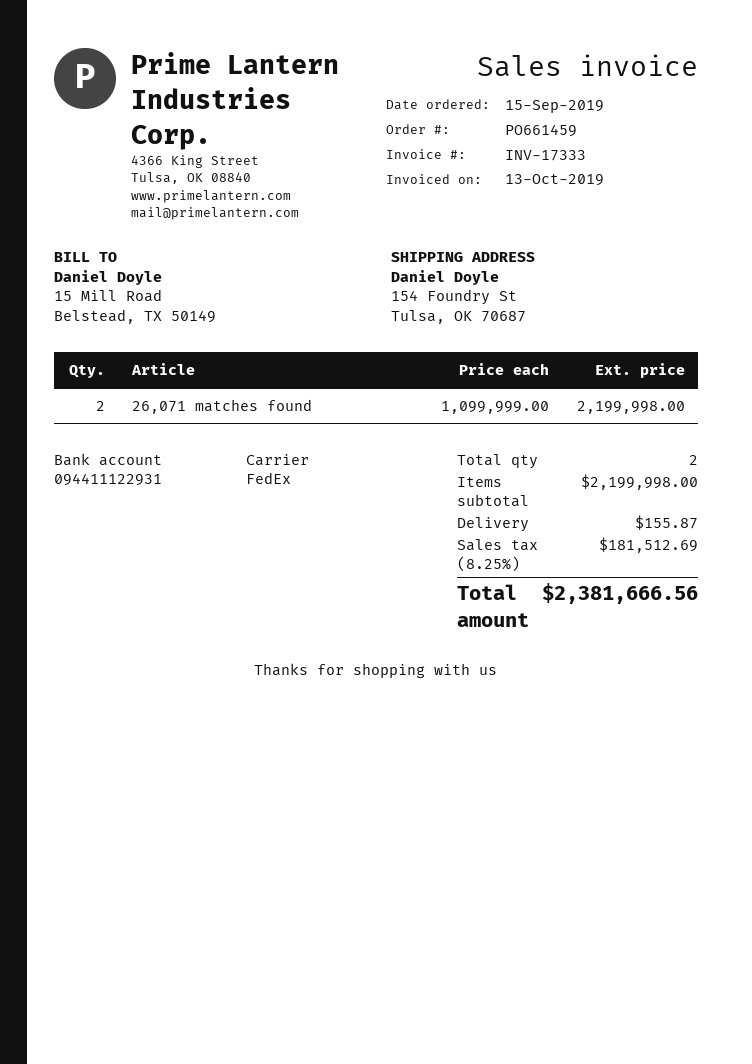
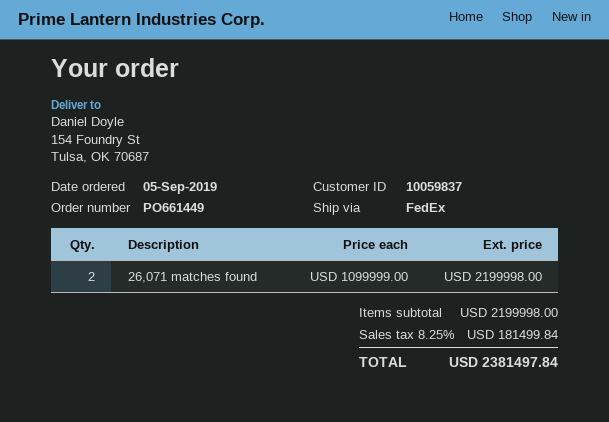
order number: PO661459 -> PO661449
order date: 2019-09-15 -> 2019-09-05
shipping: 155.87 -> none
tax: 8.25% = 181512.69 -> 8.25% = 181499.84
total: 2381666.56 -> 2381497.84

